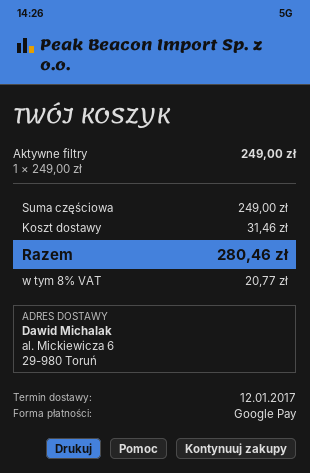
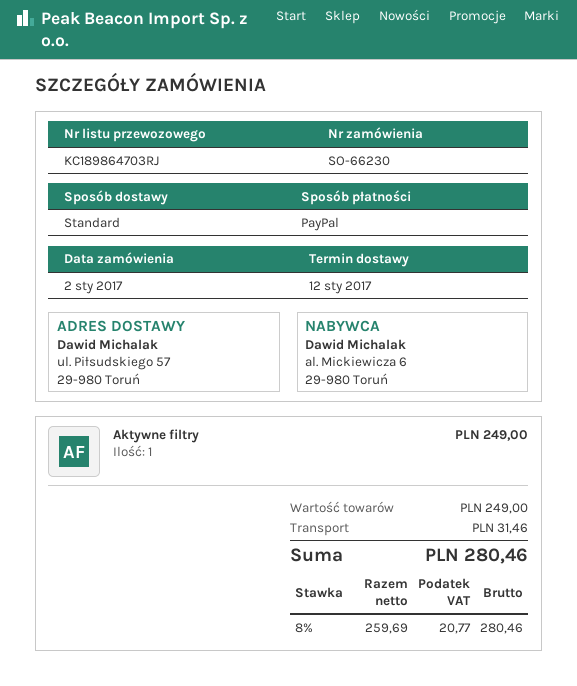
payment method: Google Pay -> PayPal
ship to: al. Mickiewicza 6, 29-980 Toruń -> ul. Piłsudskiego 57, 29-980 Toruń

